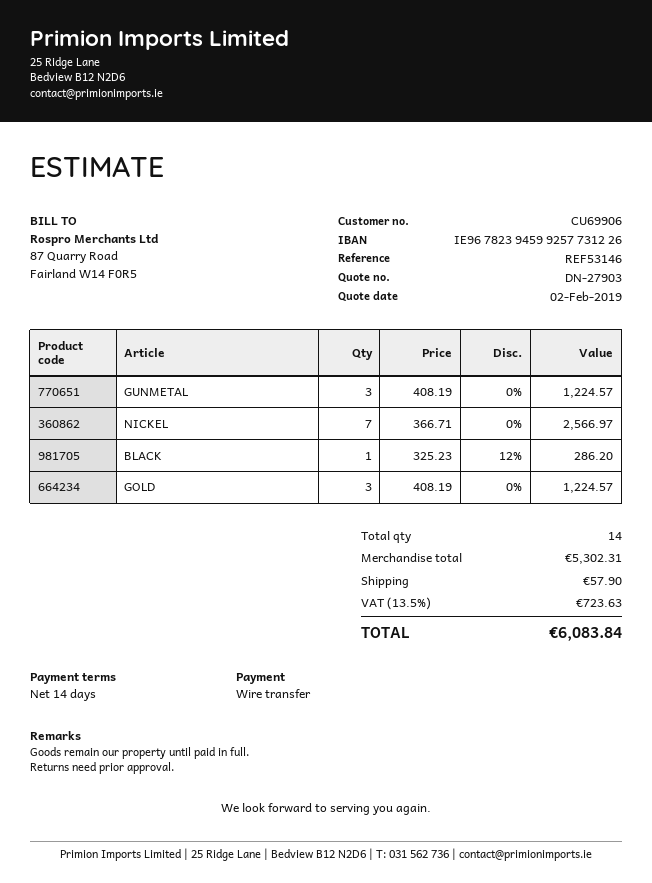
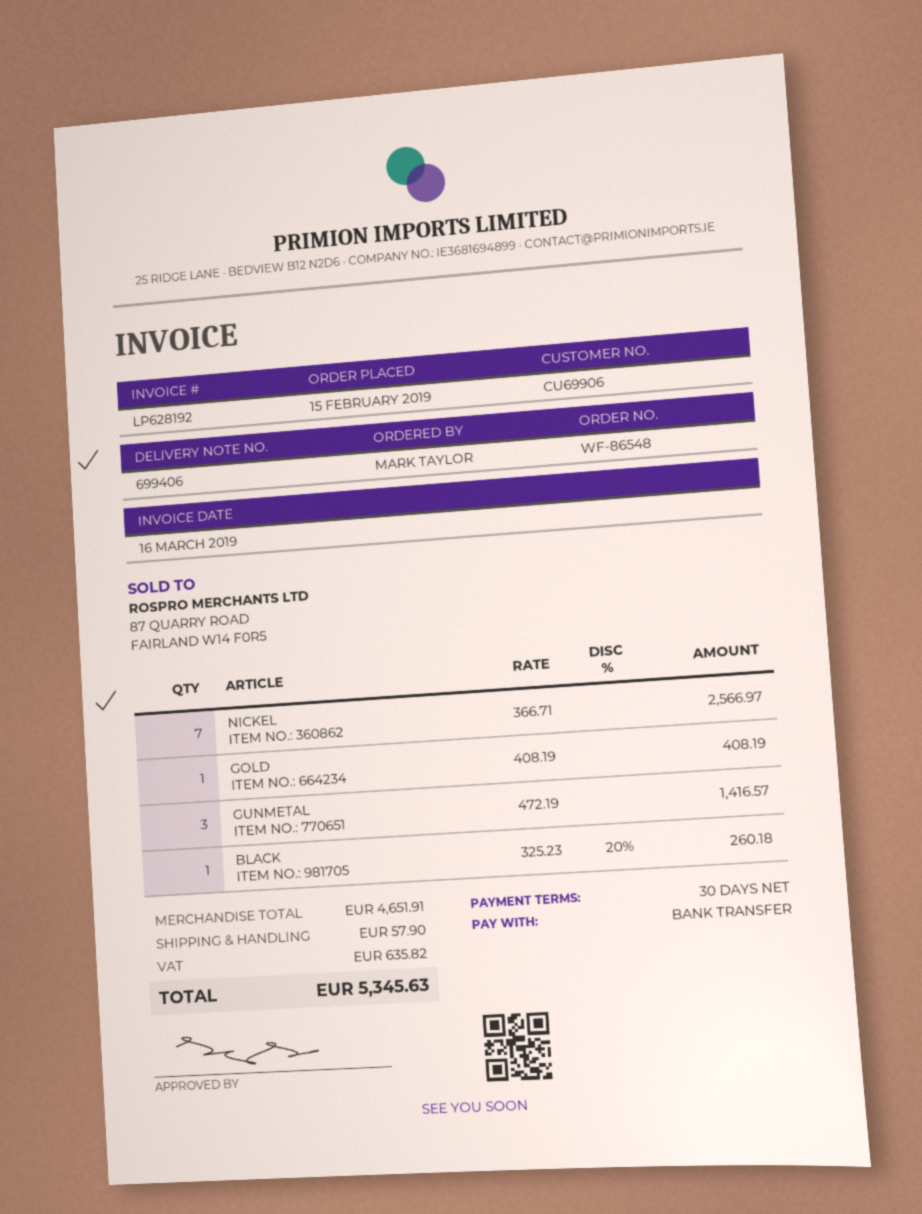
payment terms: 14 days -> 30 days
GUNMETAL: 3 x 408.19 = 1224.57 -> 3 x 472.19 = 1416.57
BLACK: 1 x 325.23 - 12% = 286.20 -> 1 x 325.23 - 20% = 260.18
GOLD: 3 x 408.19 = 1224.57 -> 1 x 408.19 = 408.19
subtotal: 5302.31 -> 4651.91
tax: 723.63 -> 635.82
total: 6083.84 -> 5345.63

